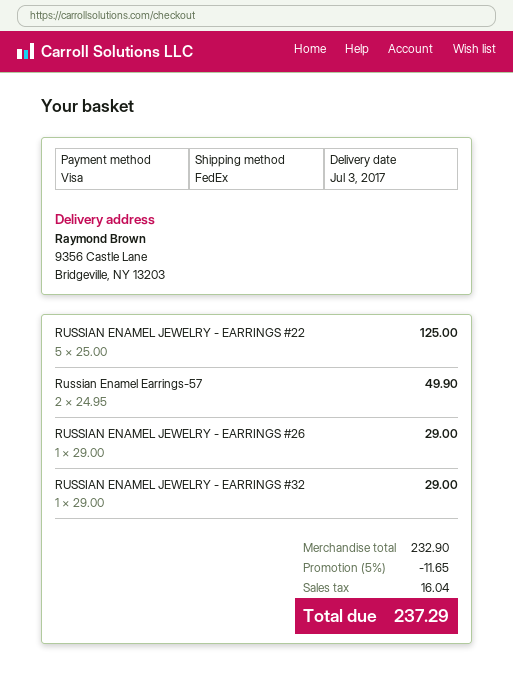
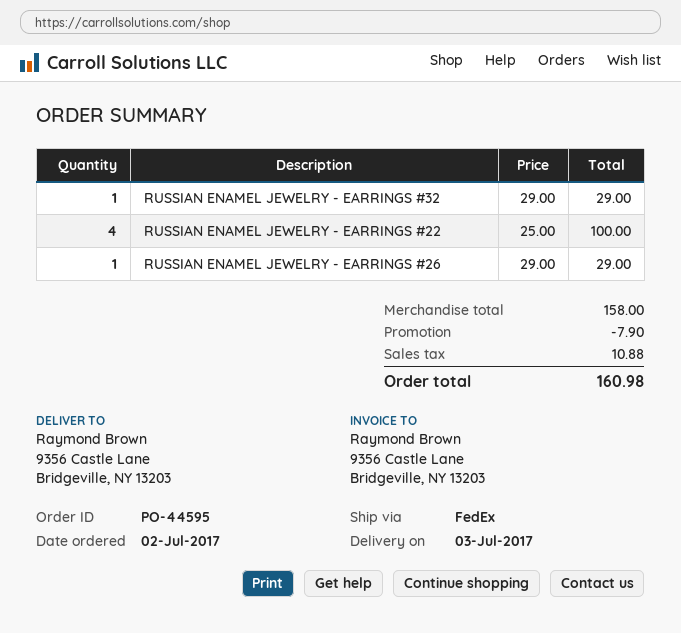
RUSSIAN ENAMEL JEWELRY - EARRINGS #22: 5 x 25.00 = 125.00 -> 4 x 25.00 = 100.00
Russian Enamel Earrings-57: 2 x 24.95 = 49.90 -> none
subtotal: 232.90 -> 158.00
discount: 11.65 -> 7.90
tax: 16.04 -> 10.88
total: 237.29 -> 160.98

